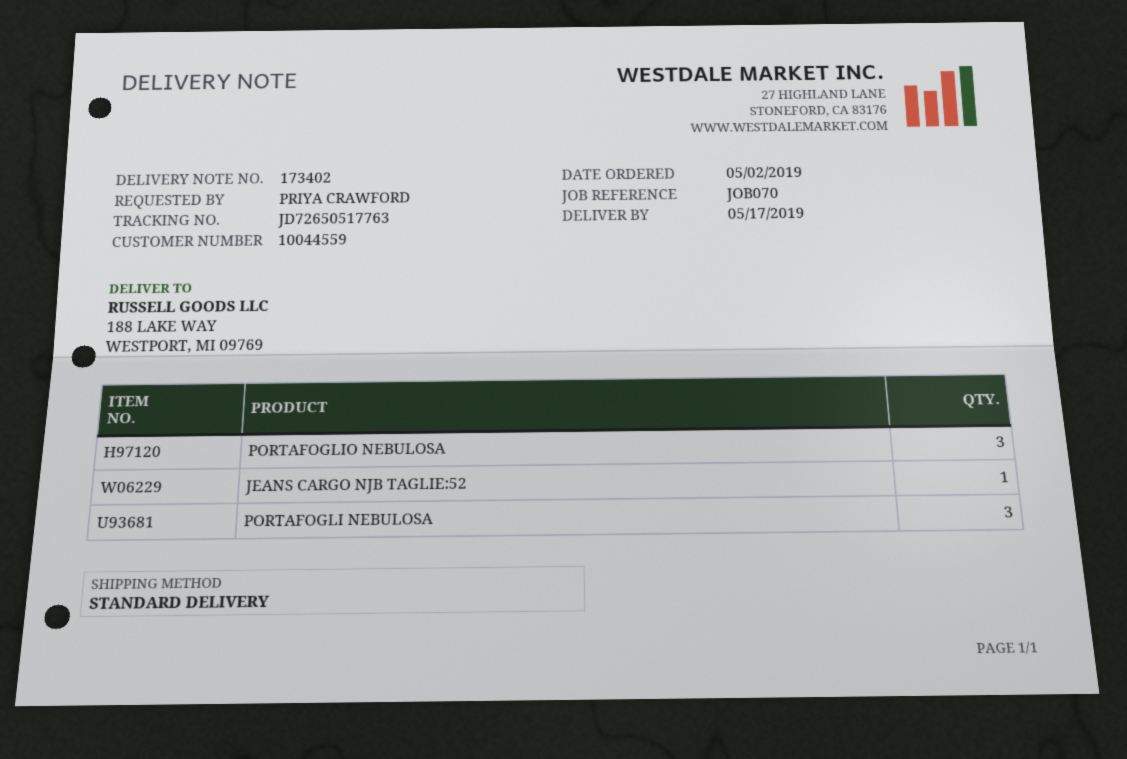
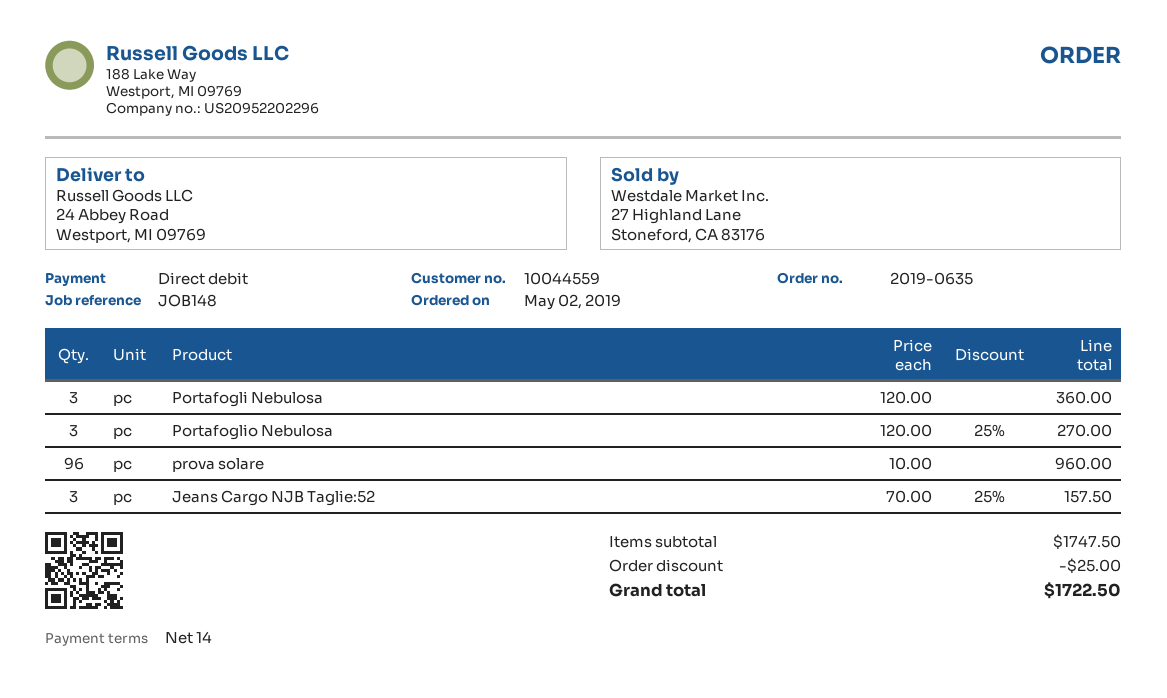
reference: JOB070 -> JOB148
ship to: 188 LAKE WAY, WESTPORT, MI 09769 -> 24 Abbey Road, Westport, MI 09769
JEANS CARGO NJB TAGLIE:52: 1 -> 3
prova solare: none -> 96

